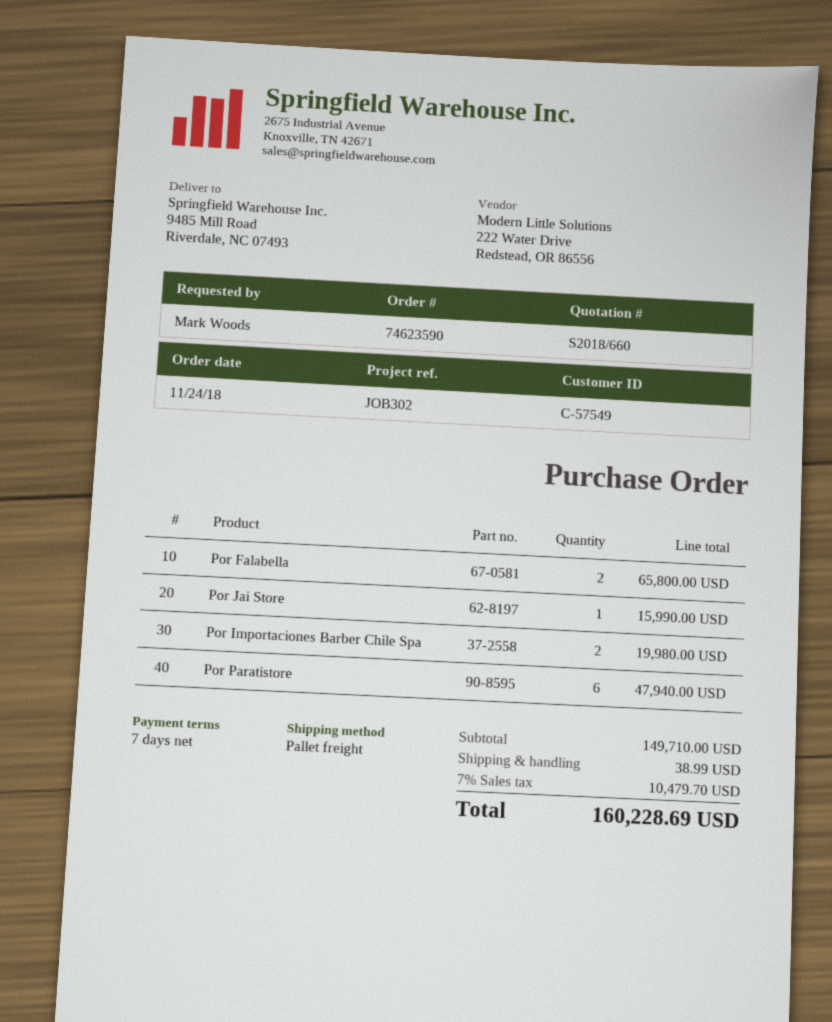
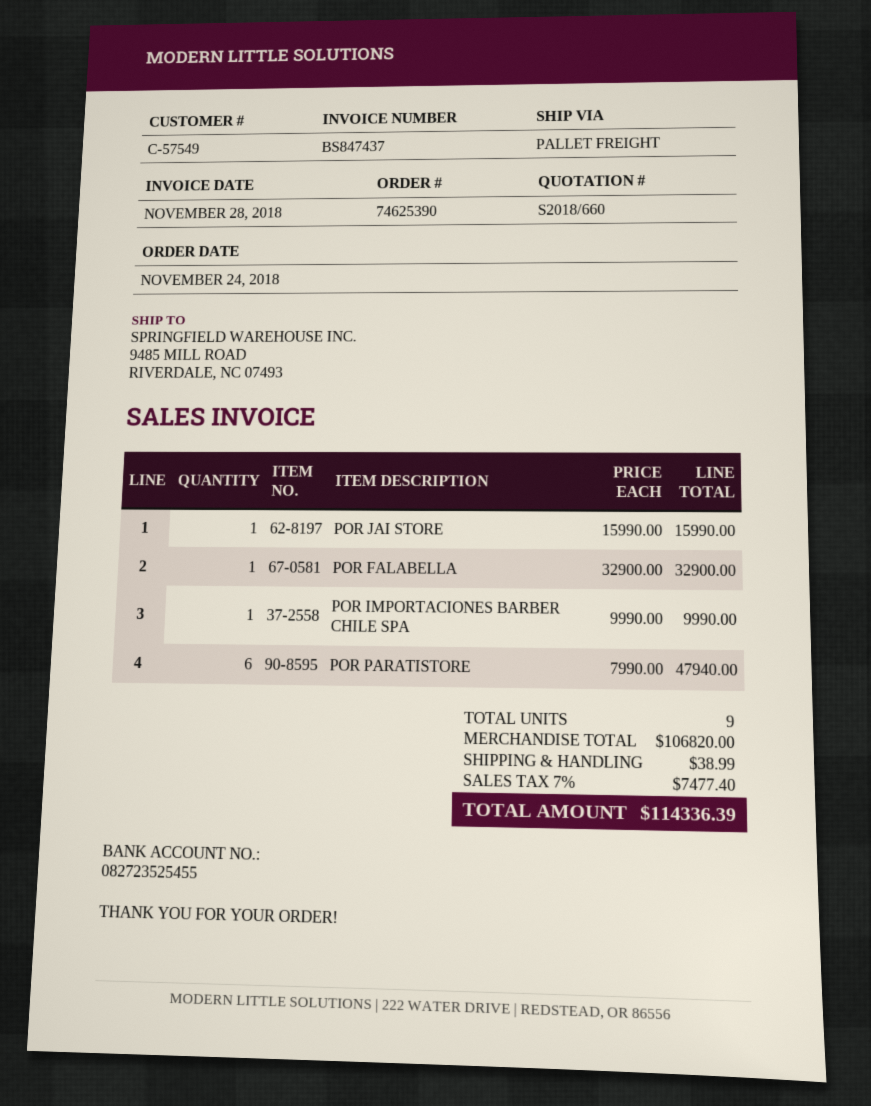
order number: 74623590 -> 74625390
Por Falabella: 2 for 65800.00 -> 1 for 32900.00
Por Importaciones Barber Chile Spa: 2 for 19980.00 -> 1 for 9990.00
subtotal: 149710.00 -> 106820.00
tax: 7% = 10479.70 -> 7% = 7477.40
total: 160228.69 -> 114336.39

